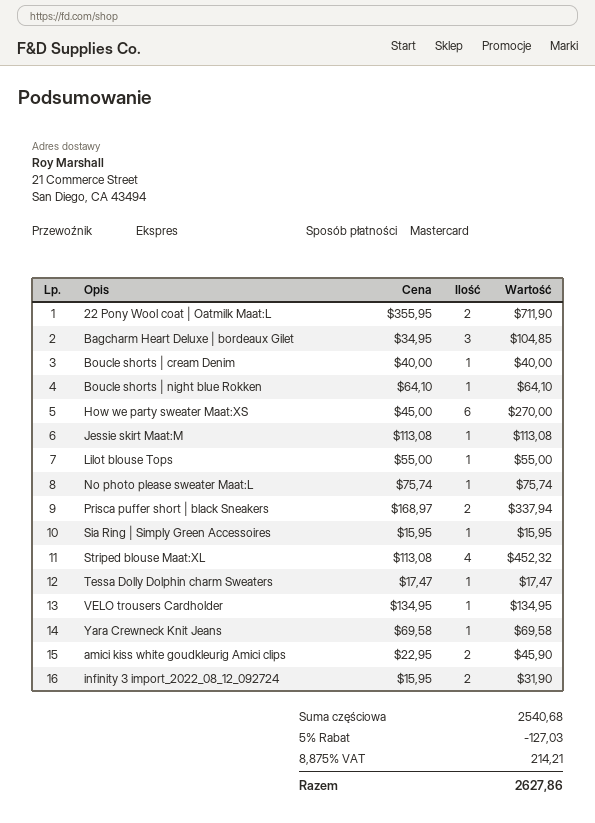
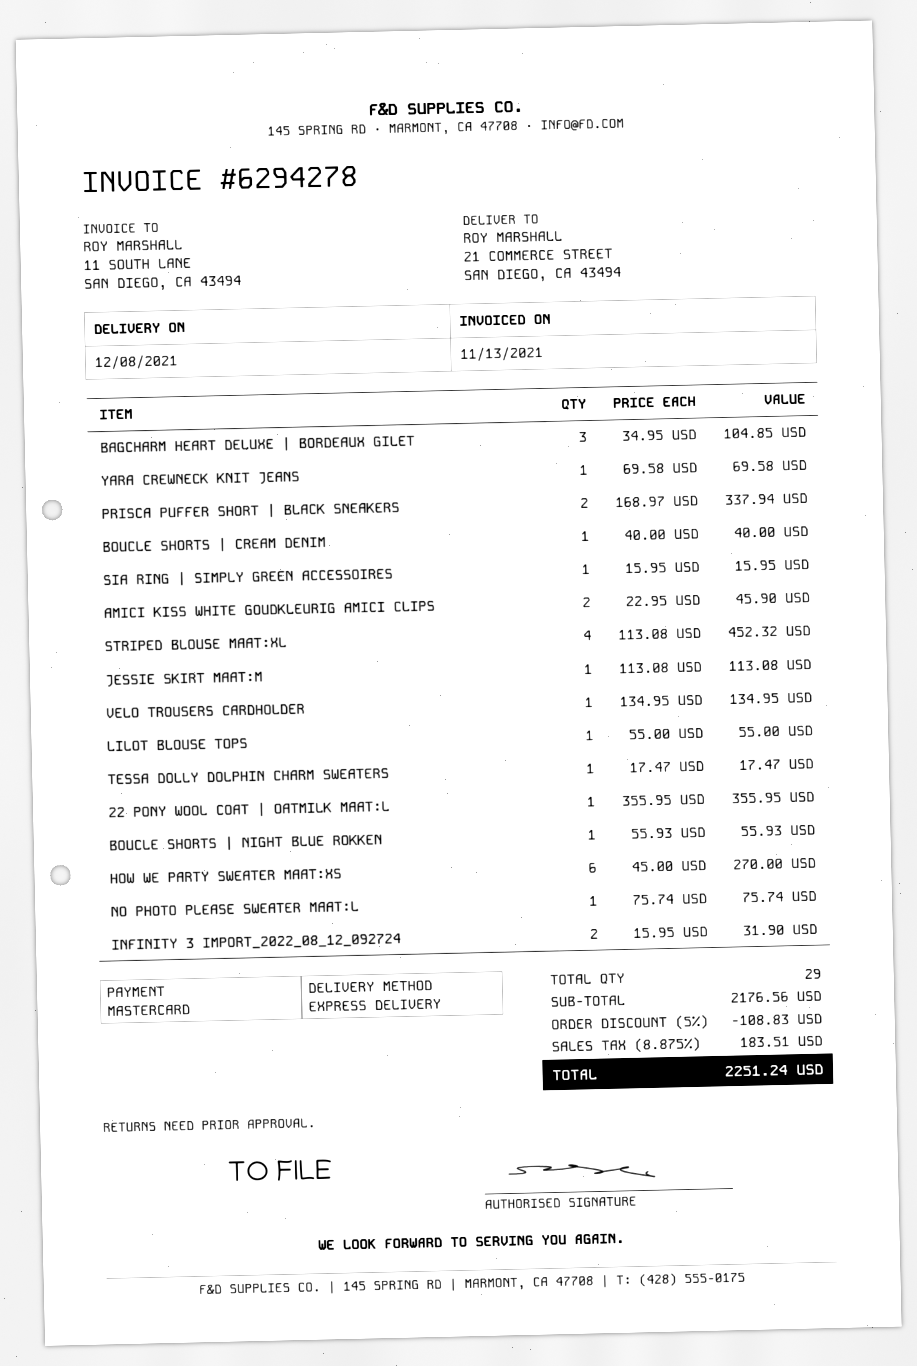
22 Pony Wool coat | Oatmilk Maat:L: 2 x 355.95 = 711.90 -> 1 x 355.95 = 355.95
Boucle shorts | night blue Rokken: 1 x 64.10 = 64.10 -> 1 x 55.93 = 55.93
subtotal: 2540.68 -> 2176.56
discount: 5% = 127.03 -> 5% = 108.83
tax: 8.875% = 214.21 -> 8.875% = 183.51
total: 2627.86 -> 2251.24

